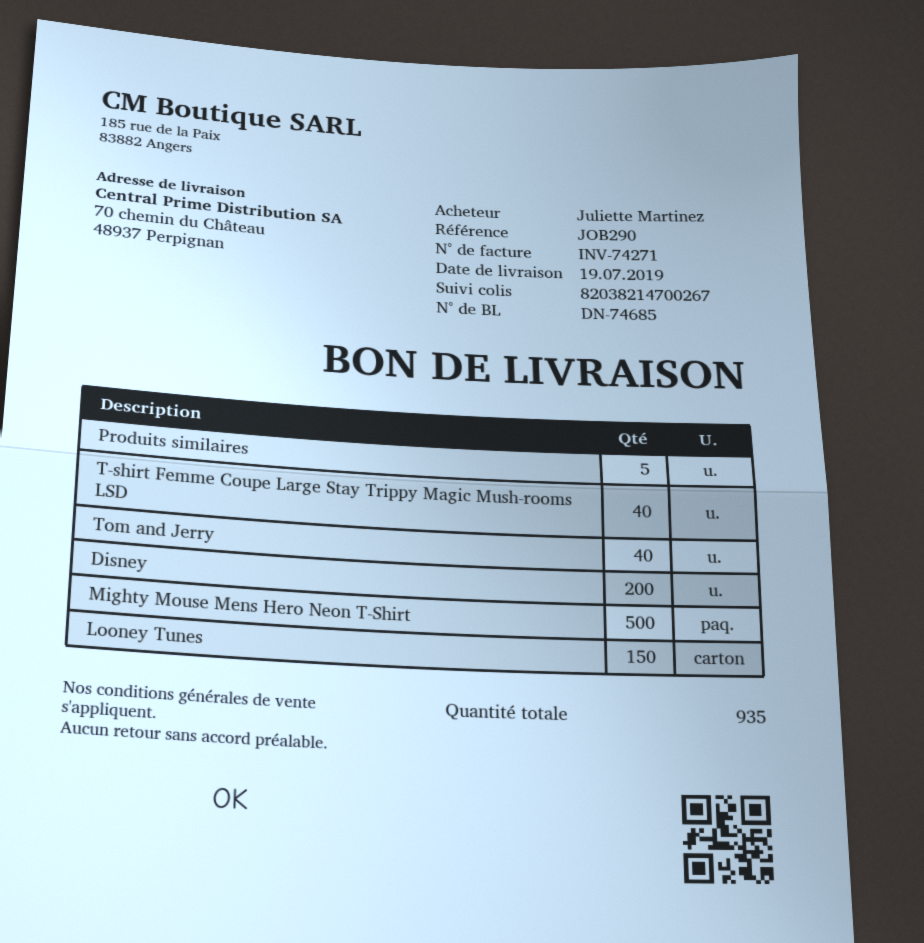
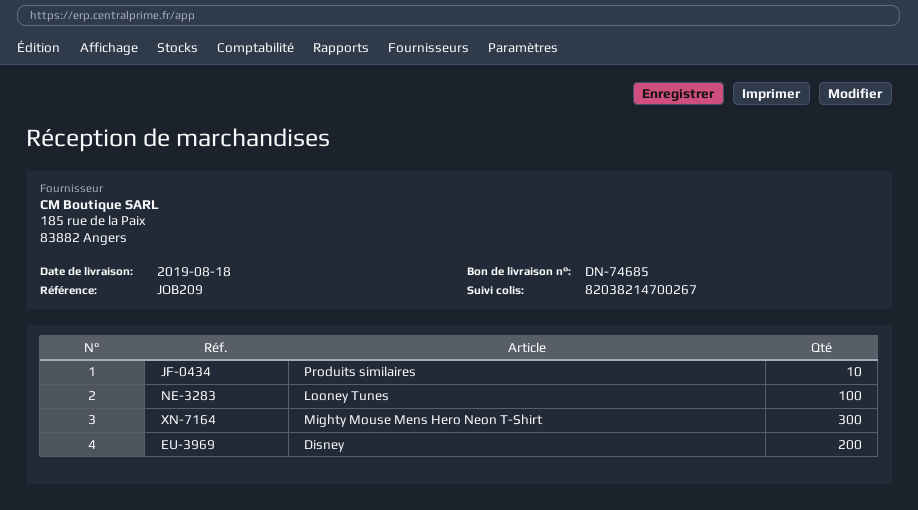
delivery date: 2019-07-19 -> 2019-08-18
reference: JOB290 -> JOB209
Produits similaires: 5 -> 10
T-shirt Femme Coupe Large Stay Trippy Magic Mush-rooms LSD: 40 -> none
Tom and Jerry: 40 -> none
Mighty Mouse Mens Hero Neon T-Shirt: 500 -> 300
Looney Tunes: 150 -> 100

